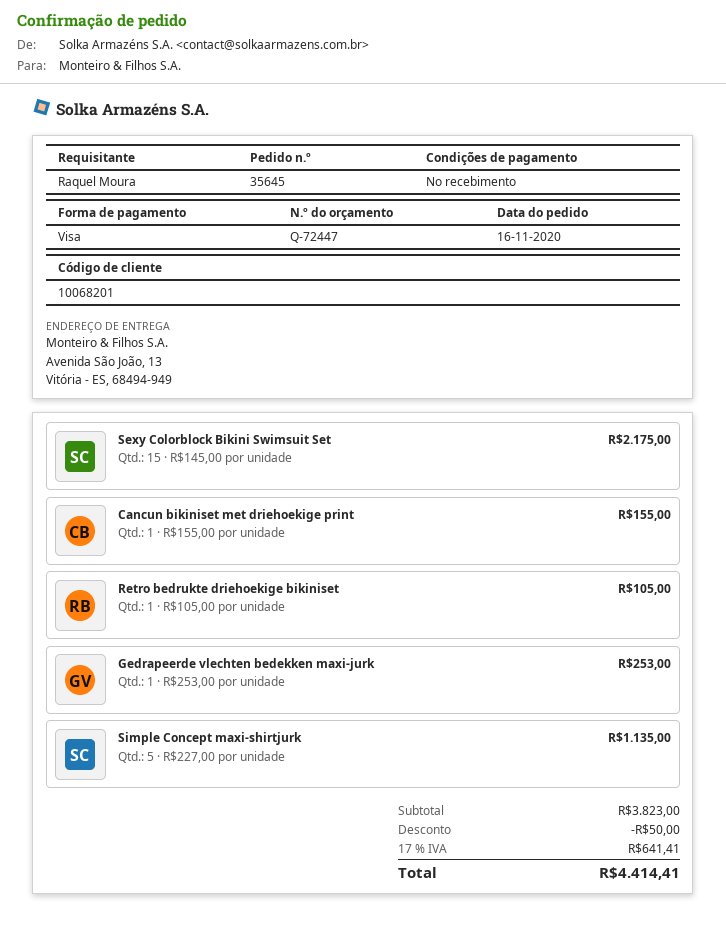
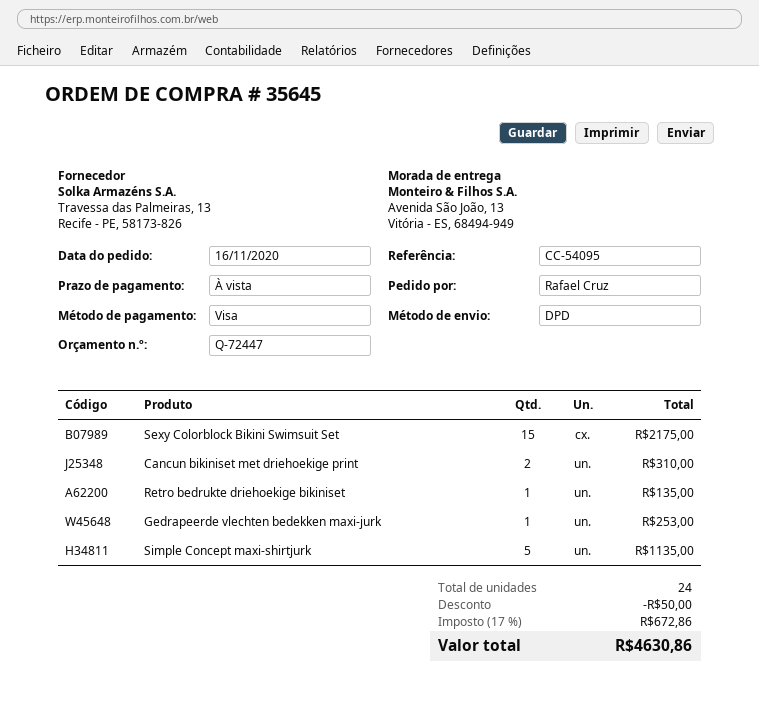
ordered by: Raquel Moura -> Rafael Cruz
Cancun bikiniset met driehoekige print: 1 for 155.00 -> 2 for 310.00
Retro bedrukte driehoekige bikiniset: 1 for 105.00 -> 1 for 135.00
tax: 17% = 641.41 -> 17% = 672.86
total: 4414.41 -> 4630.86

